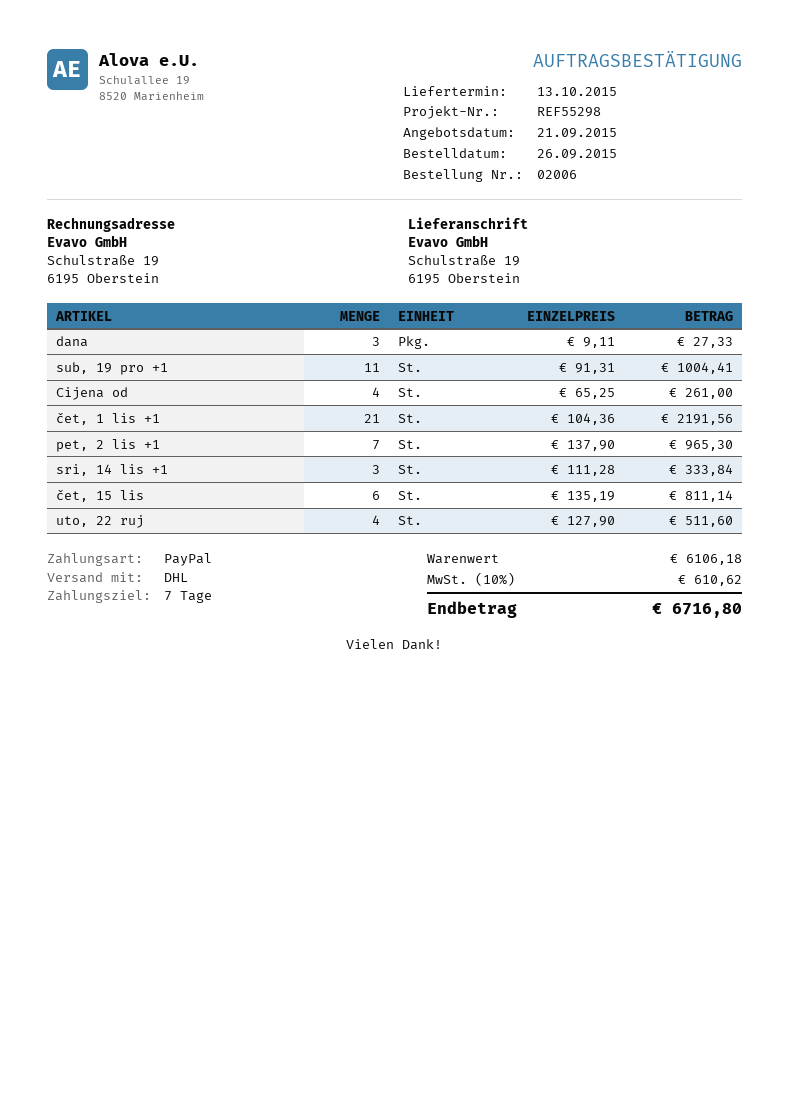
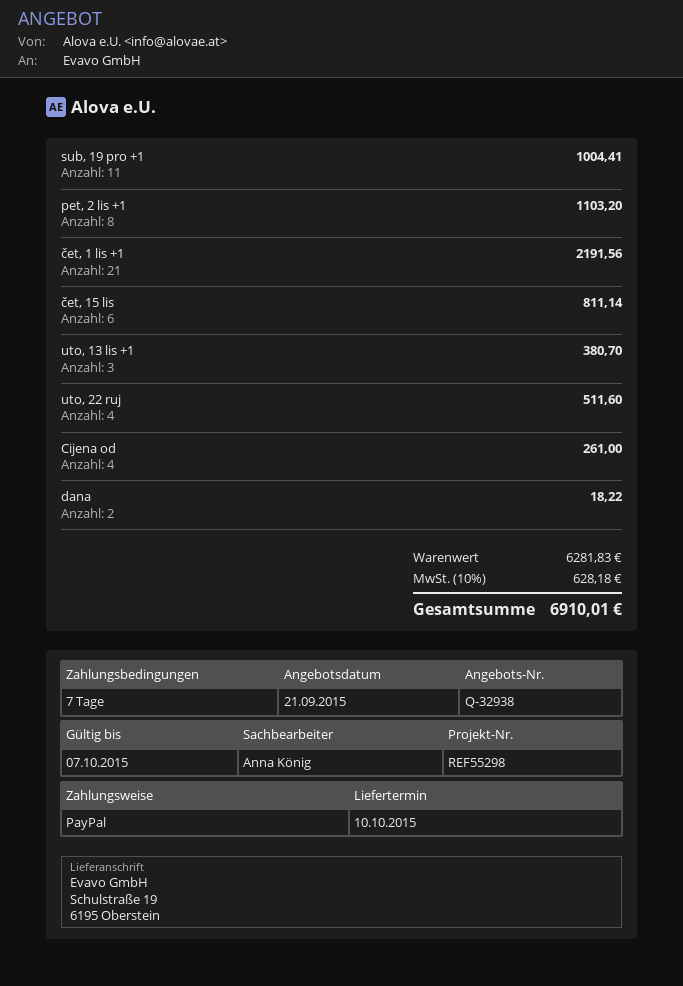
delivery date: 2015-10-13 -> 2015-10-10
dana: 3 for 27.33 -> 2 for 18.22
pet, 2 lis +1: 7 for 965.30 -> 8 for 1103.20
sri, 14 lis +1: 3 for 333.84 -> none
uto, 13 lis +1: none -> 3 for 380.70
subtotal: 6106.18 -> 6281.83
tax: 10% = 610.62 -> 10% = 628.18
total: 6716.80 -> 6910.01

